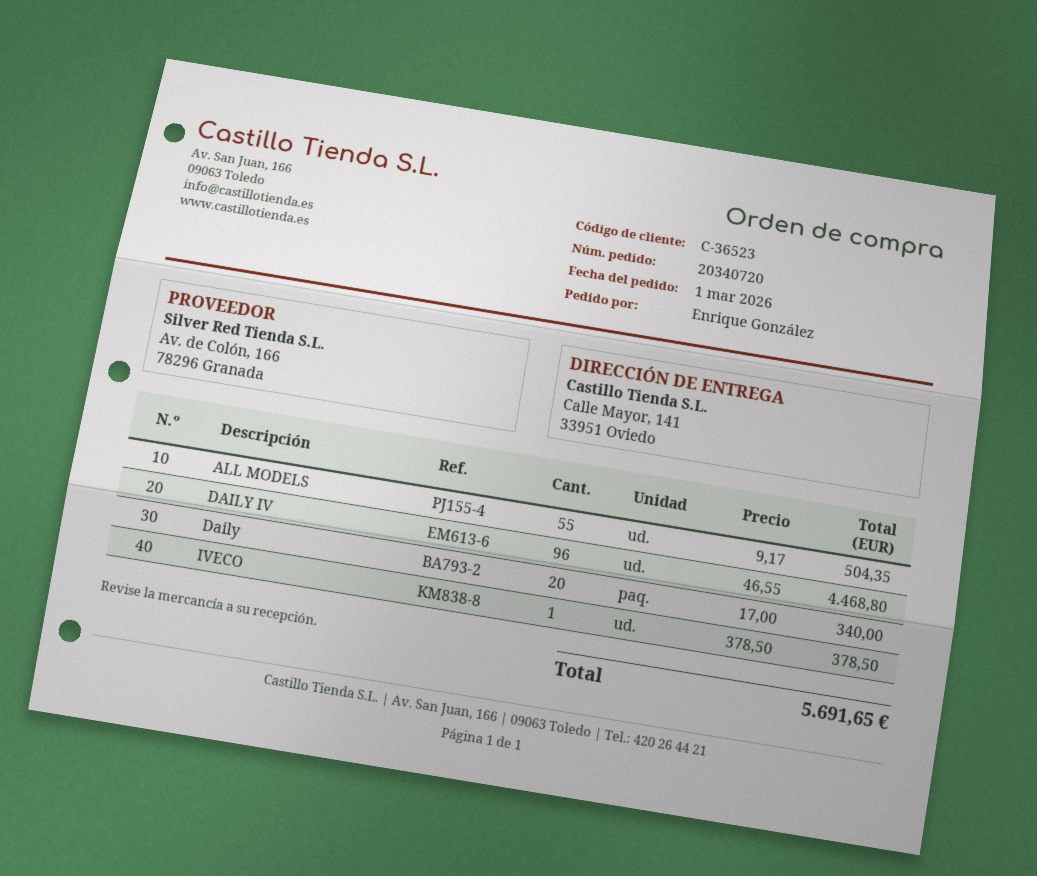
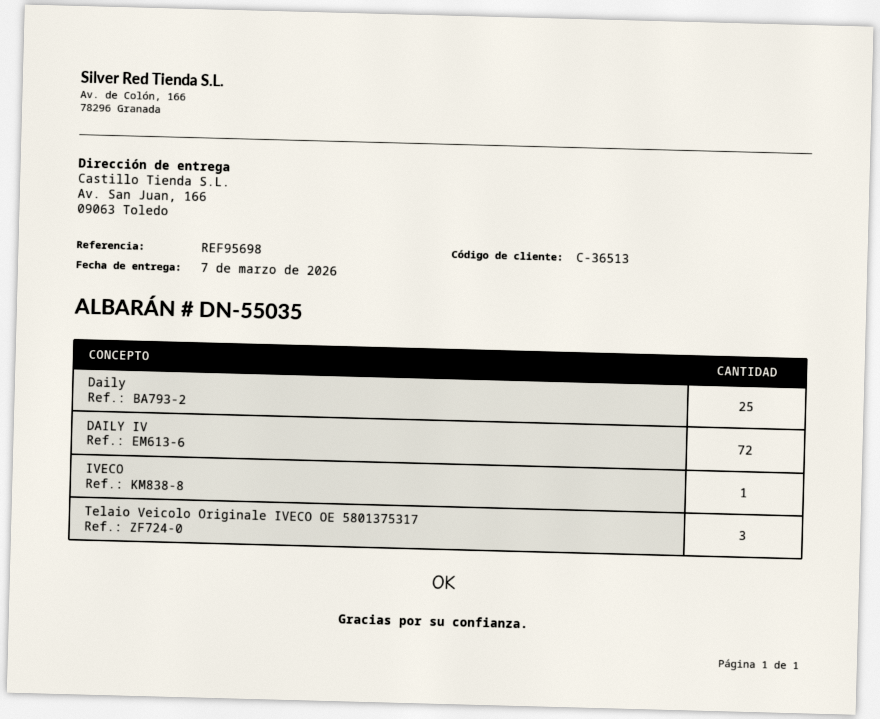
customer number: C-36523 -> C-36513
ship to: Calle Mayor, 141, 33951 Oviedo -> Av. San Juan, 166, 09063 Toledo
ALL MODELS: 55 -> none
DAILY IV: 96 -> 72
Daily: 20 -> 25
Telaio Veicolo Originale IVECO OE 5801375317: none -> 3

